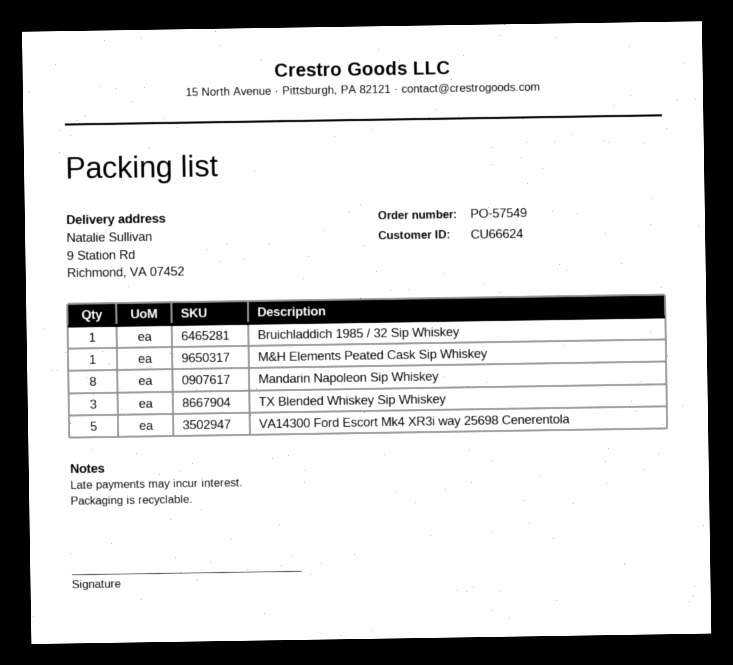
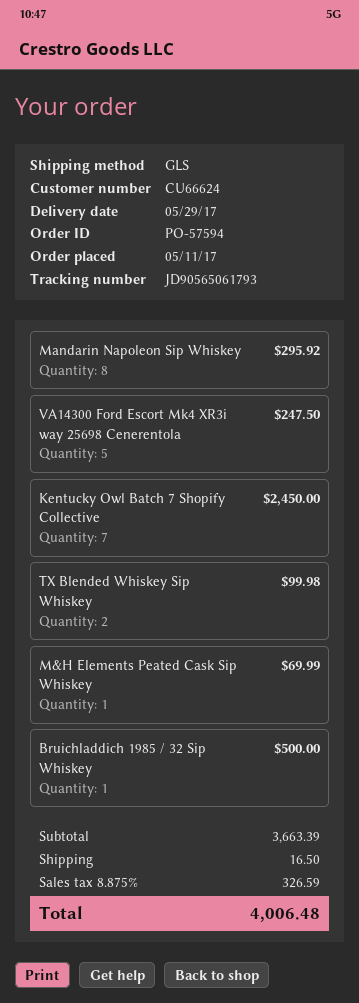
order number: PO-57549 -> PO-57594
TX Blended Whiskey Sip Whiskey: 3 -> 2
Kentucky Owl Batch 7 Shopify Collective: none -> 7

